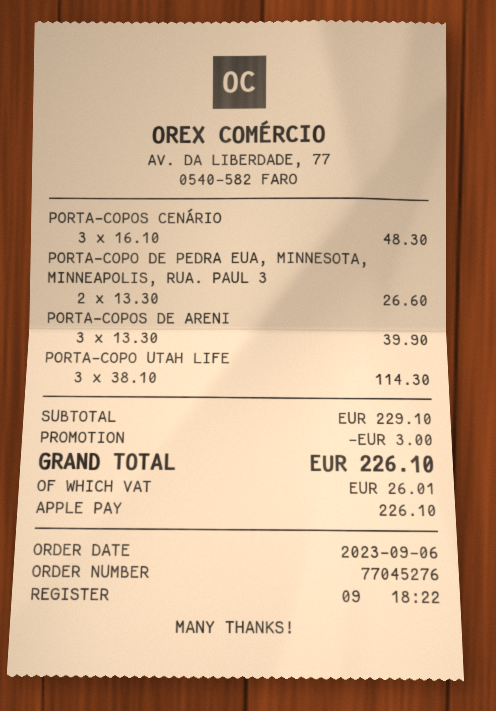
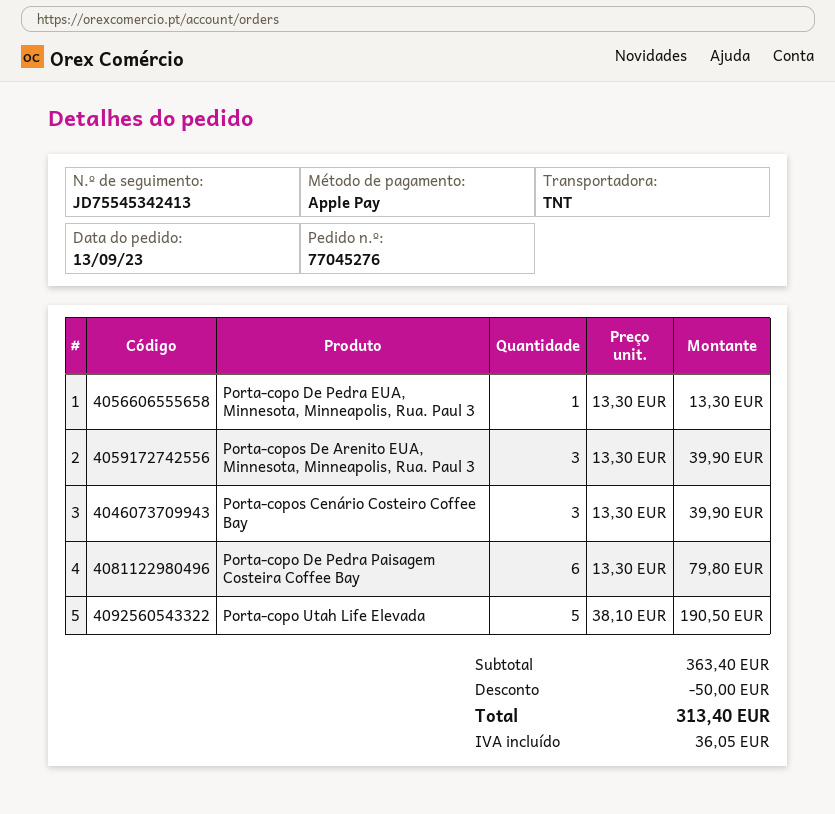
order date: 2023-09-06 -> 2023-09-13
PORTA-COPOS CENÁRIO: 3 x 16.10 = 48.30 -> 3 x 13.30 = 39.90
PORTA-COPO DE PEDRA EUA, MINNESOTA, MINNEAPOLIS, RUA. PAUL 3: 2 x 13.30 = 26.60 -> 1 x 13.30 = 13.30
PORTA-COPO UTAH LIFE: 3 x 38.10 = 114.30 -> 5 x 38.10 = 190.50
Porta-copo De Pedra Paisagem Costeira Coffee Bay: none -> 6 x 13.30 = 79.80
subtotal: 229.10 -> 363.40
discount: 3.00 -> 50.00
tax: 26.01 -> 36.05
total: 226.10 -> 313.40

